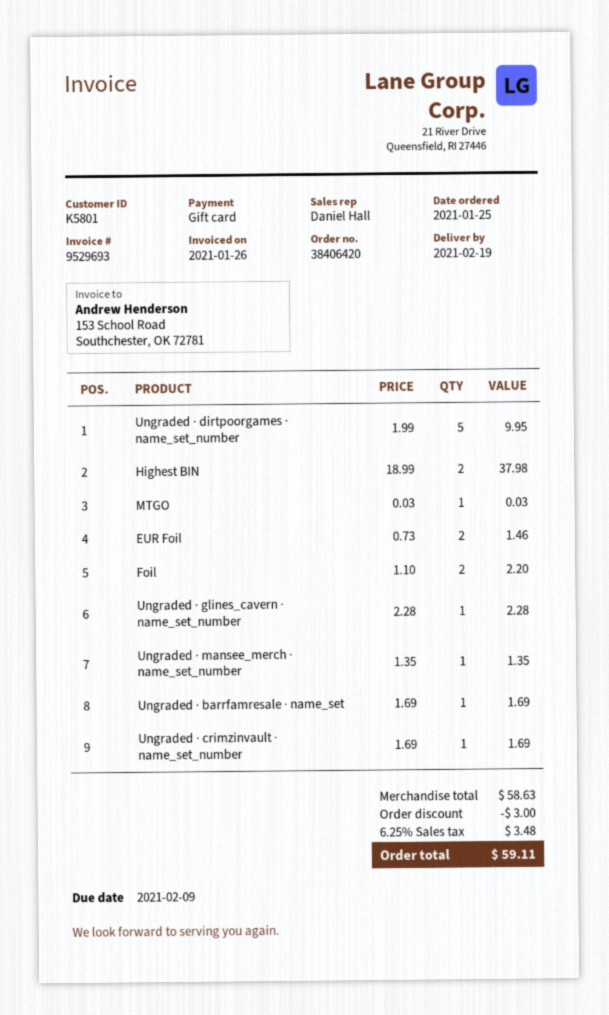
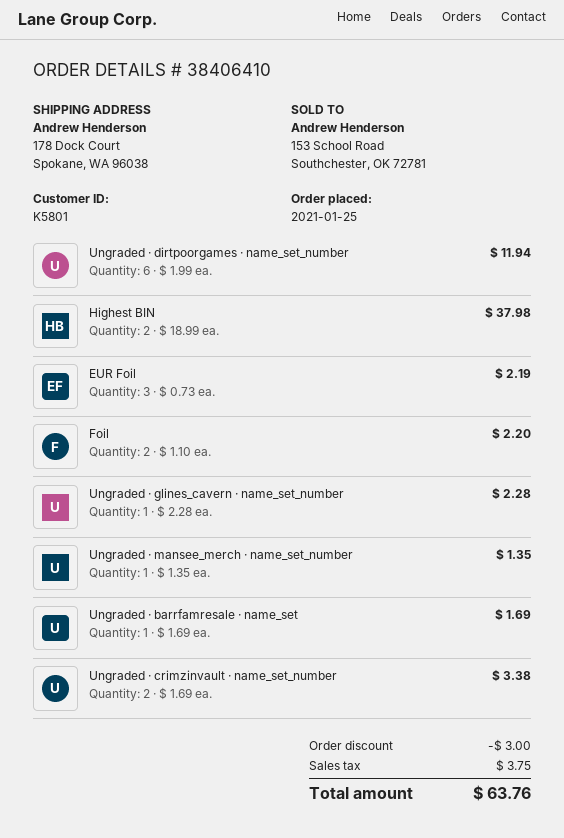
order number: 38406420 -> 38406410
Ungraded · dirtpoorgames · name_set_number: 5 x 1.99 = 9.95 -> 6 x 1.99 = 11.94
MTGO: 1 x 0.03 = 0.03 -> none
EUR Foil: 2 x 0.73 = 1.46 -> 3 x 0.73 = 2.19
Ungraded · crimzinvault · name_set_number: 1 x 1.69 = 1.69 -> 2 x 1.69 = 3.38
tax: 3.48 -> 3.75
total: 59.11 -> 63.76

